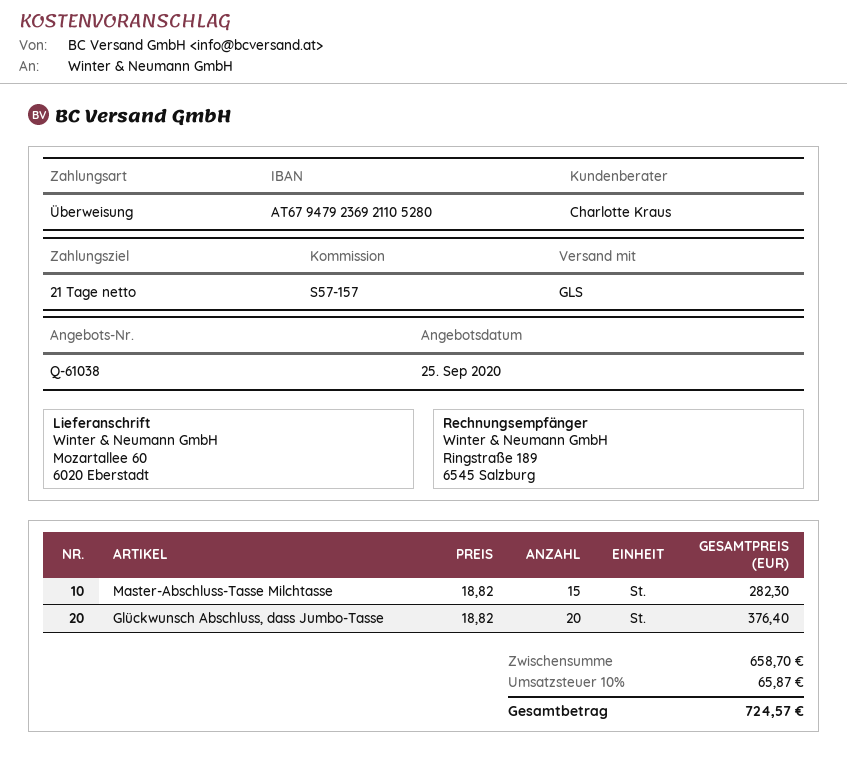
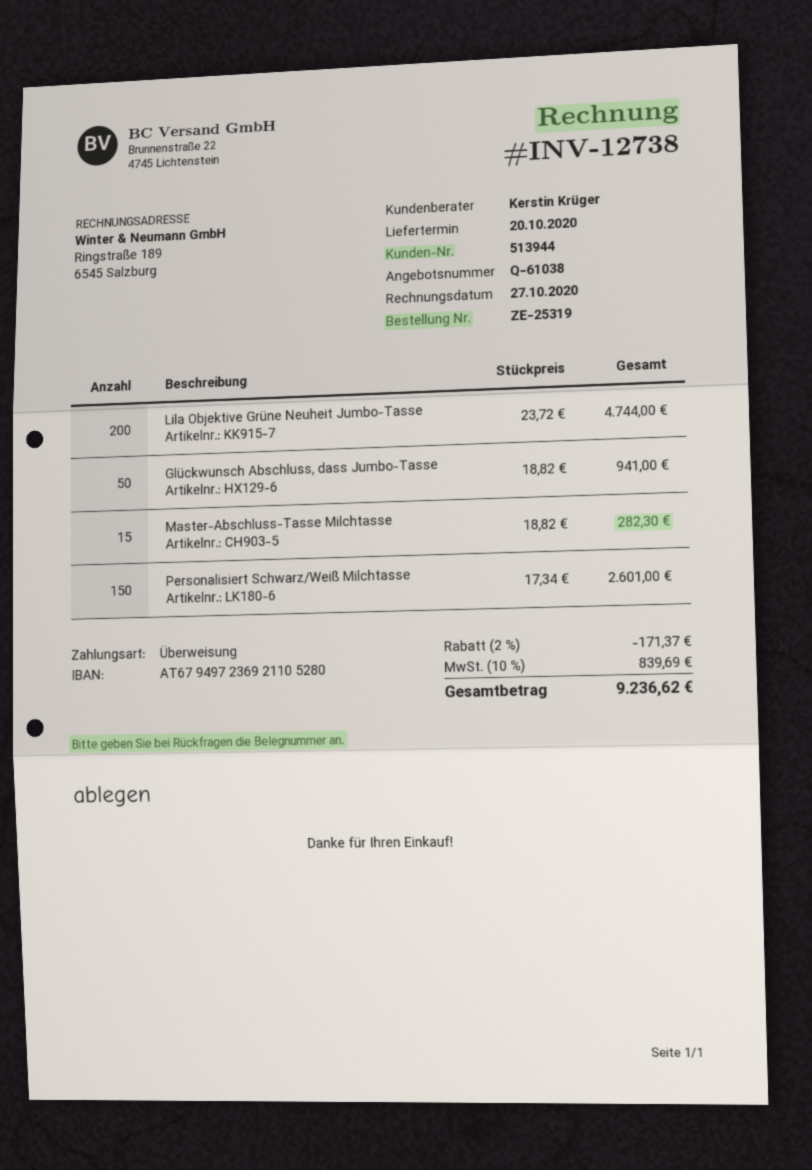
sales rep: Charlotte Kraus -> Kerstin Krüger
bank account: AT679479236921105280 -> AT679497236921105280
Glückwunsch Abschluss, dass Jumbo-Tasse: 20 x 18.82 = 376.40 -> 50 x 18.82 = 941.00
Lila Objektive Grüne Neuheit Jumbo-Tasse: none -> 200 x 23.72 = 4744.00
Personalisiert Schwarz/Weiß Milchtasse: none -> 150 x 17.34 = 2601.00
discount: none -> 2% = 171.37
tax: 10% = 65.87 -> 10% = 839.69
total: 724.57 -> 9236.62

